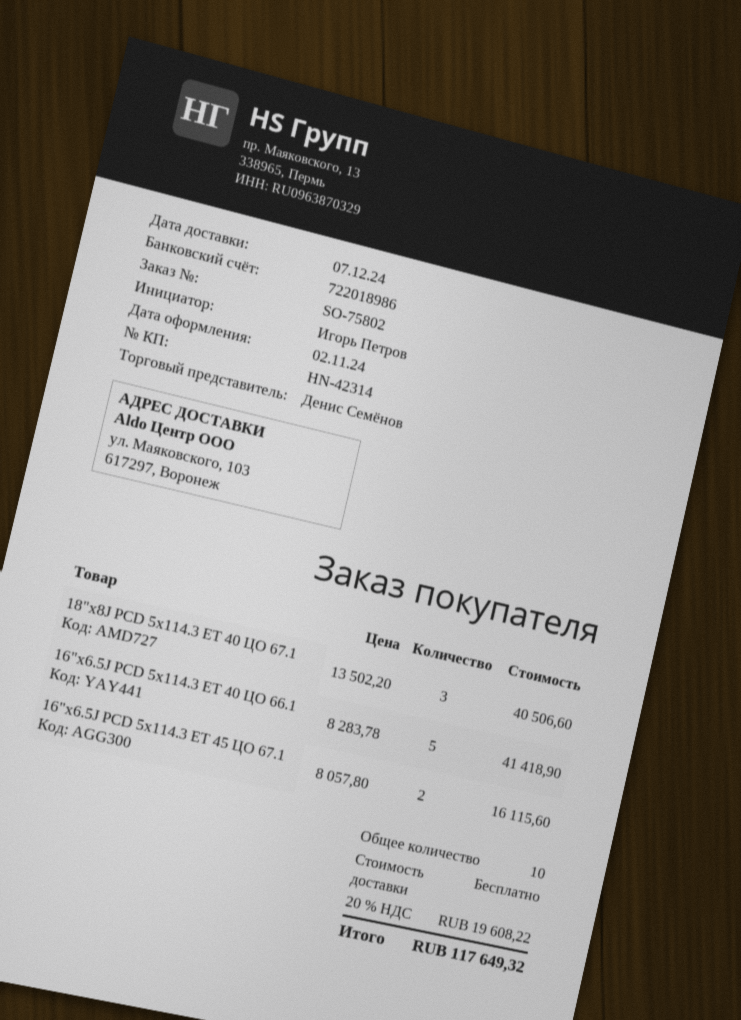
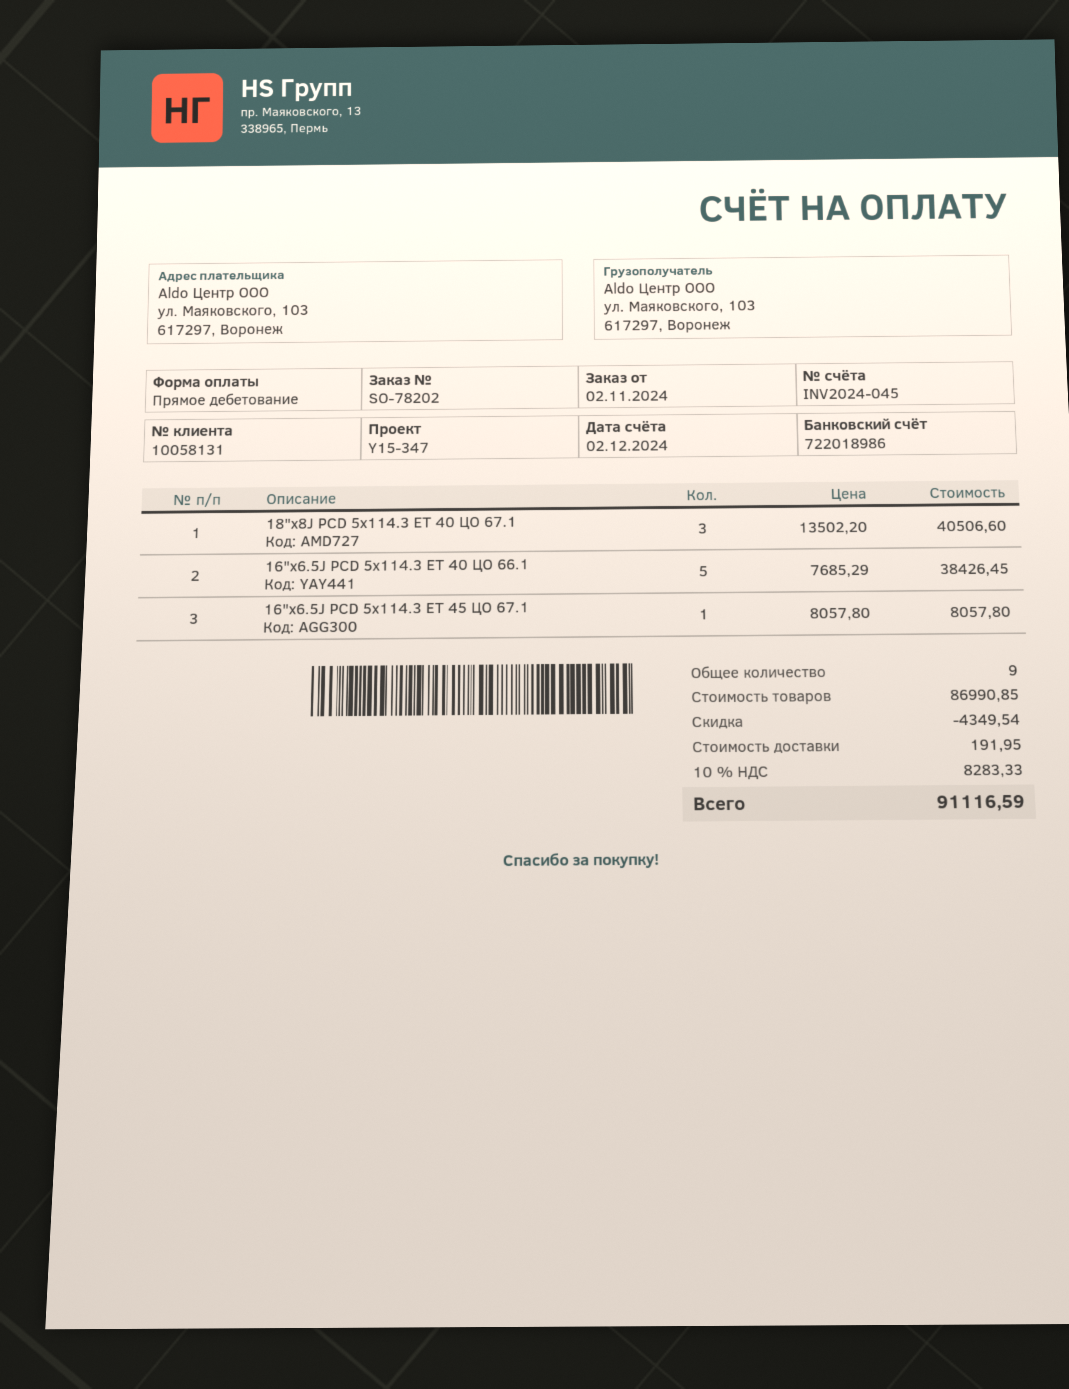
order number: SO-75802 -> SO-78202
16"x6.5J PCD 5x114.3 ЕТ 40 ЦО 66.1: 5 x 8283.78 = 41418.90 -> 5 x 7685.29 = 38426.45
16"x6.5J PCD 5x114.3 ЕТ 45 ЦО 67.1: 2 x 8057.80 = 16115.60 -> 1 x 8057.80 = 8057.80
total quantity: 10 -> 9
discount: none -> 4349.54
shipping: 0.00 -> 191.95
tax: 20% = 19608.22 -> 10% = 8283.33
total: 117649.32 -> 91116.59

